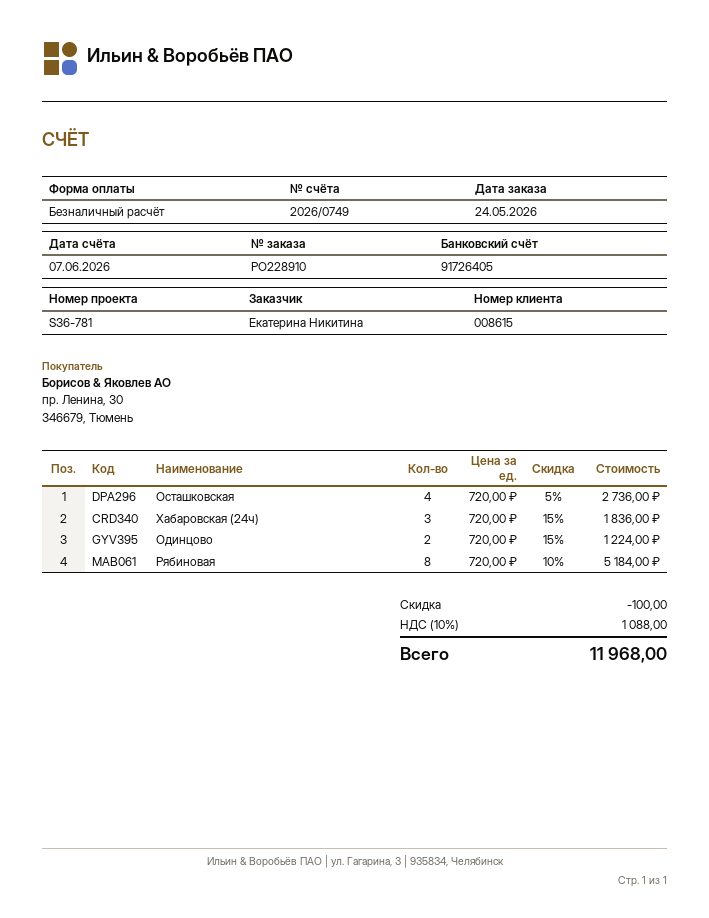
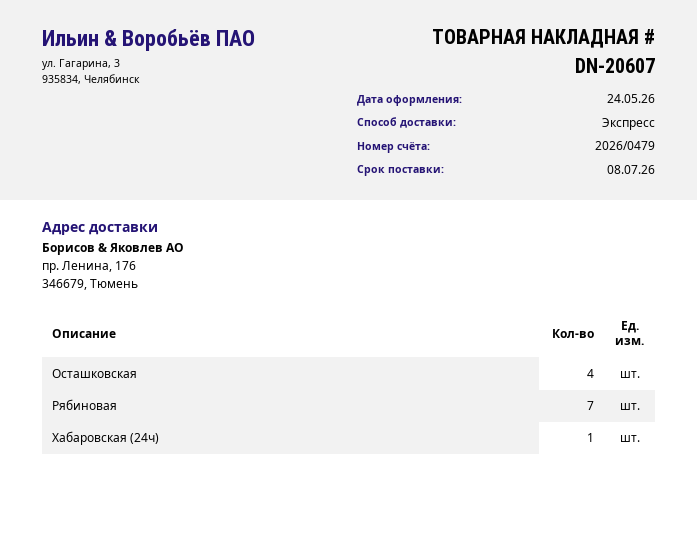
invoice number: 2026/0749 -> 2026/0479
Хабаровская (24ч): 3 -> 1
Одинцово: 2 -> none
Рябиновая: 8 -> 7

